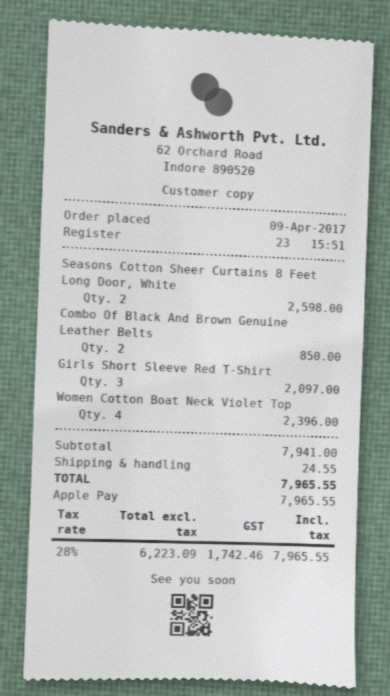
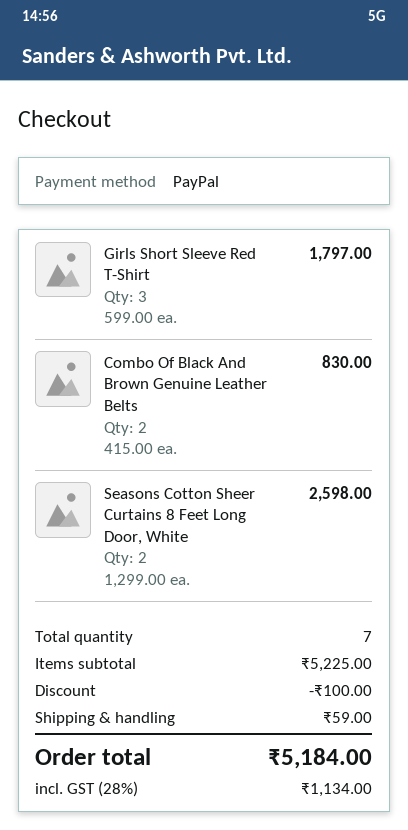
payment method: Apple Pay -> PayPal
Combo Of Black And Brown Genuine Leather Belts: 2 for 850.00 -> 2 for 830.00
Girls Short Sleeve Red T-Shirt: 3 for 2097.00 -> 3 for 1797.00
Women Cotton Boat Neck Violet Top: 4 for 2396.00 -> none
subtotal: 7941.00 -> 5225.00
discount: none -> 100.00
shipping: 24.55 -> 59.00
tax: 28% = 1742.46 -> 28% = 1134.00
total: 7965.55 -> 5184.00

